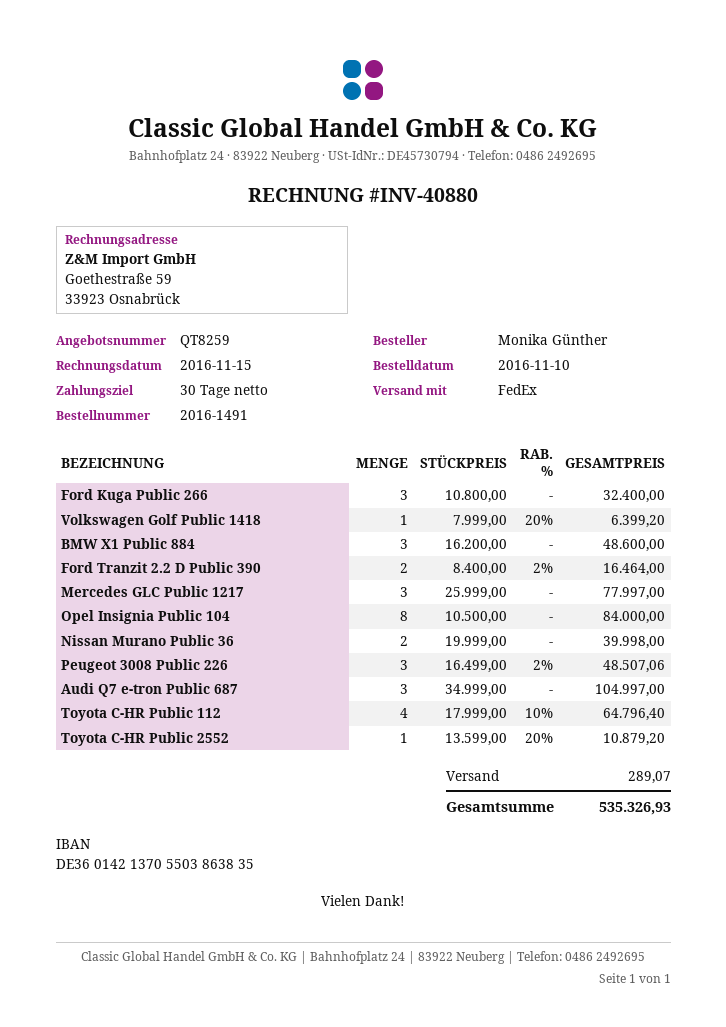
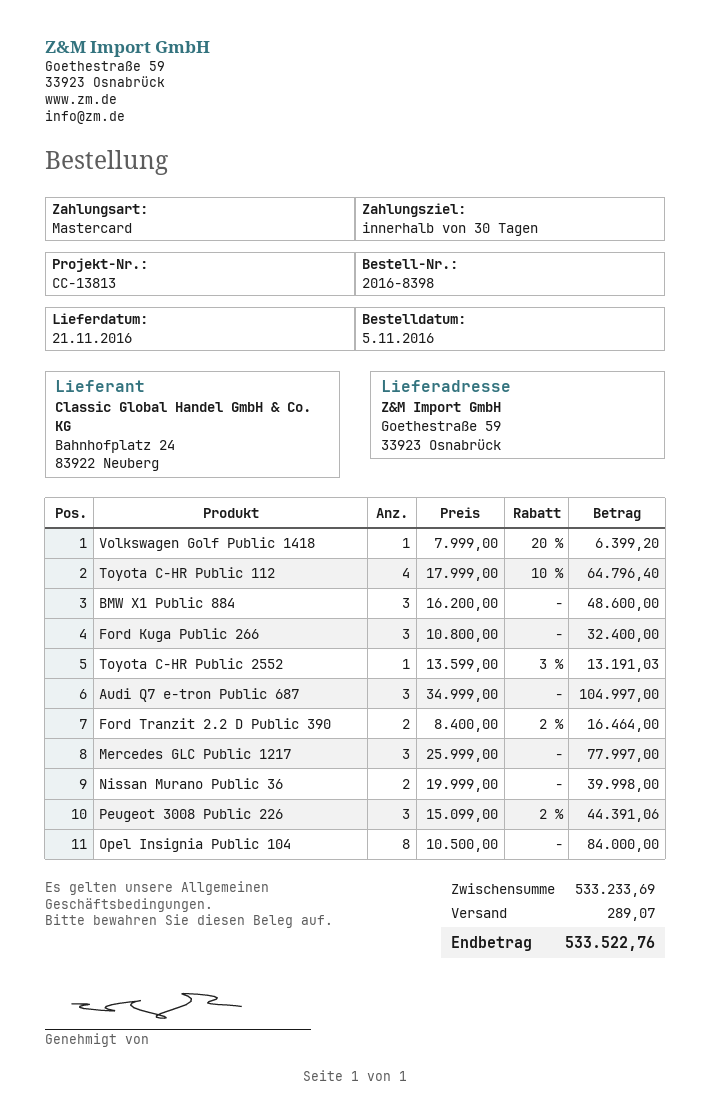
order number: 2016-1491 -> 2016-8398
order date: 2016-11-10 -> 2016-11-05
Peugeot 3008 Public 226: 3 x 16499.00 - 2% = 48507.06 -> 3 x 15099.00 - 2% = 44391.06
Toyota C-HR Public 2552: 1 x 13599.00 - 20% = 10879.20 -> 1 x 13599.00 - 3% = 13191.03
total: 535326.93 -> 533522.76

